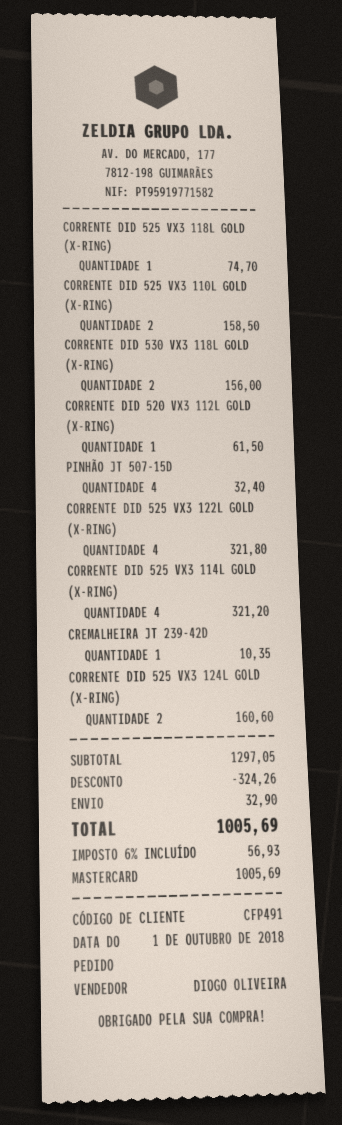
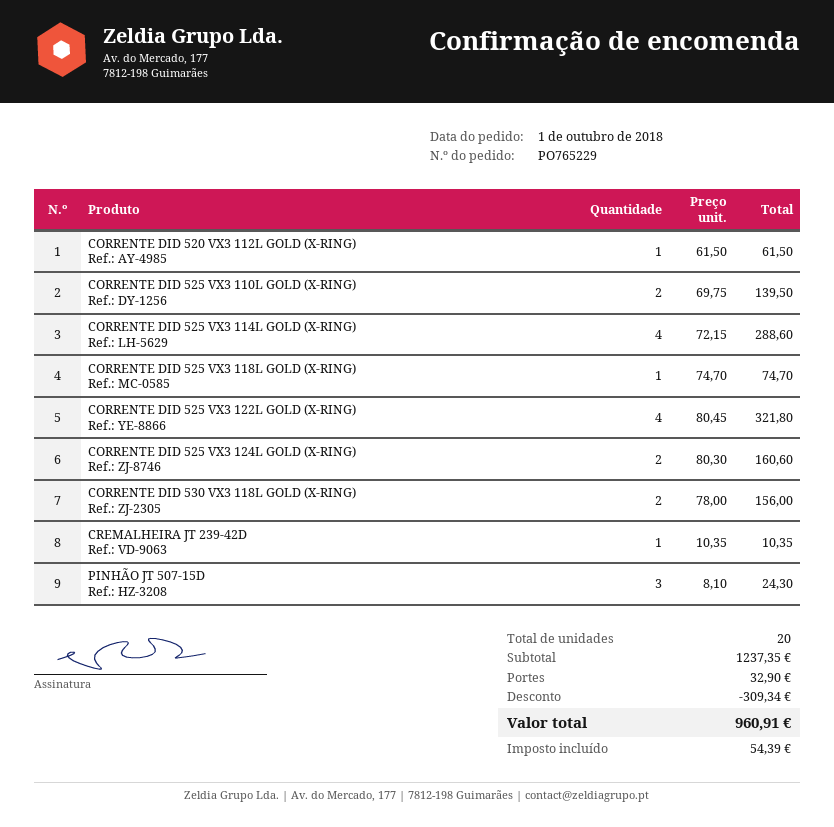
CORRENTE DID 525 VX3 110L GOLD (X-RING): 2 for 158.50 -> 2 for 139.50
PINHÃO JT 507-15D: 4 for 32.40 -> 3 for 24.30
CORRENTE DID 525 VX3 114L GOLD (X-RING): 4 for 321.20 -> 4 for 288.60
subtotal: 1297.05 -> 1237.35
discount: 324.26 -> 309.34
tax: 56.93 -> 54.39
total: 1005.69 -> 960.91

